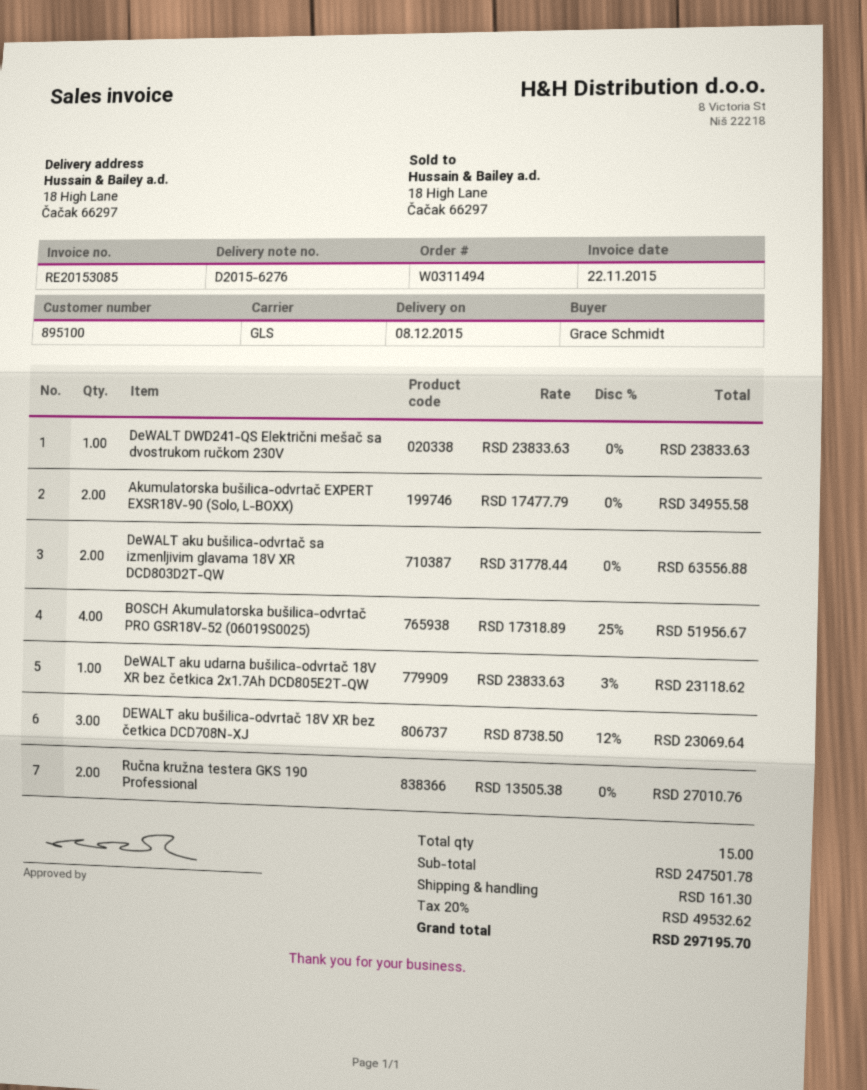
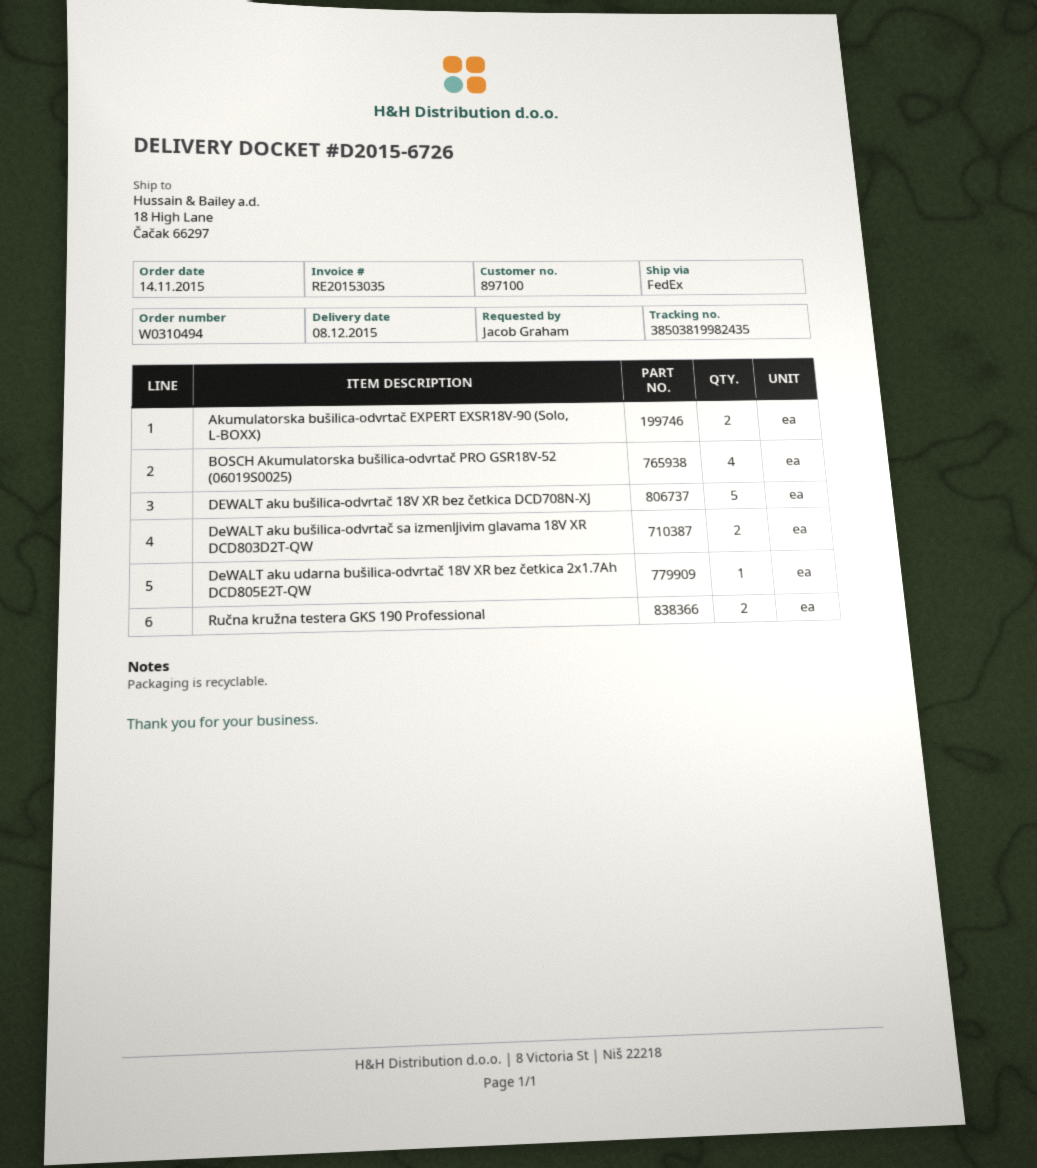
order number: W0311494 -> W0310494
delivery note number: D2015-6276 -> D2015-6726
invoice number: RE20153085 -> RE20153035
customer number: 895100 -> 897100
ordered by: Grace Schmidt -> Jacob Graham
shipping method: GLS -> FedEx
DeWALT DWD241-QS Električni mešač sa dvostrukom ručkom 230V: 1 -> none
DEWALT aku bušilica-odvrtač 18V XR bez četkica DCD708N-XJ: 3 -> 5

